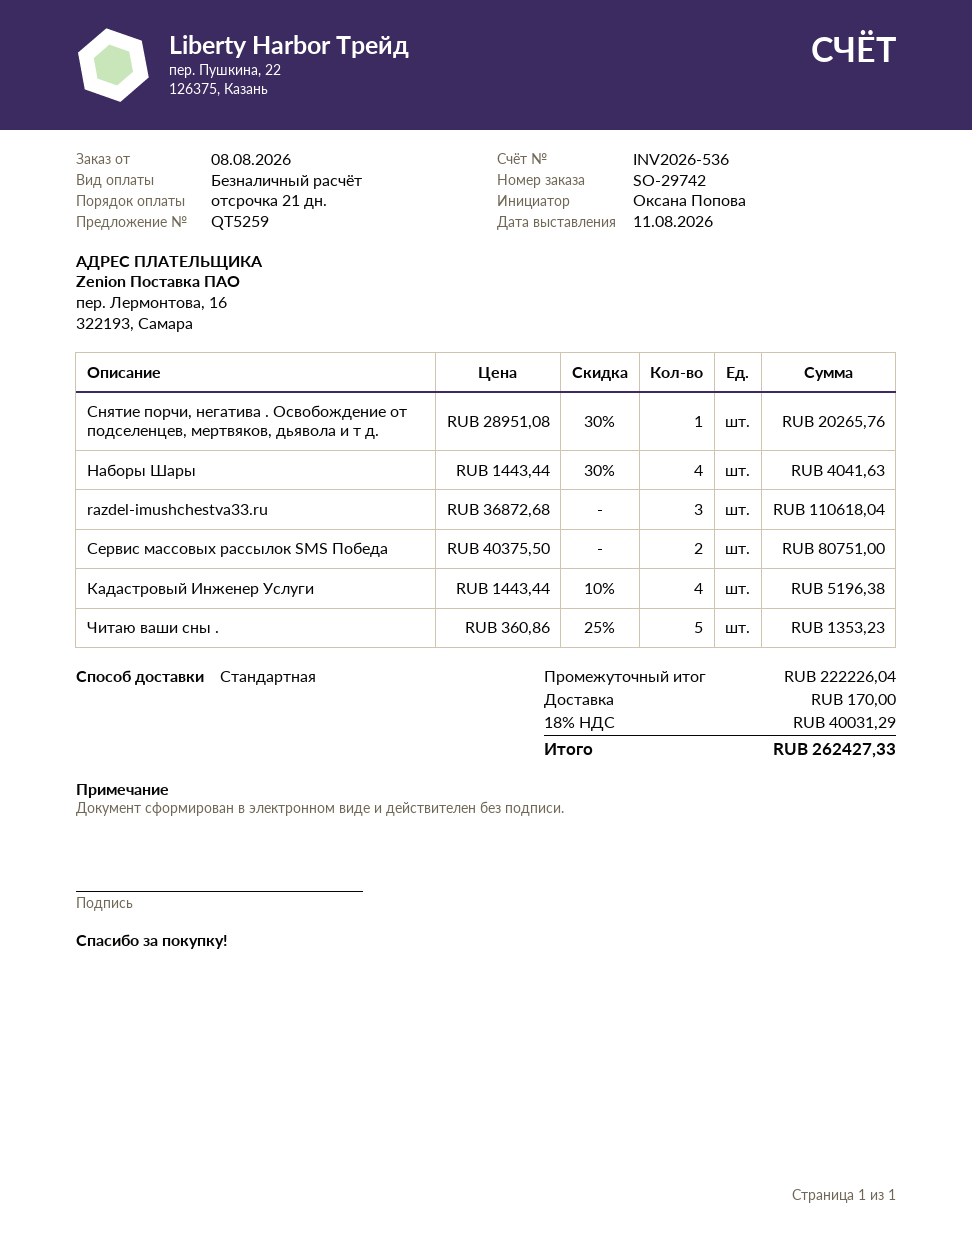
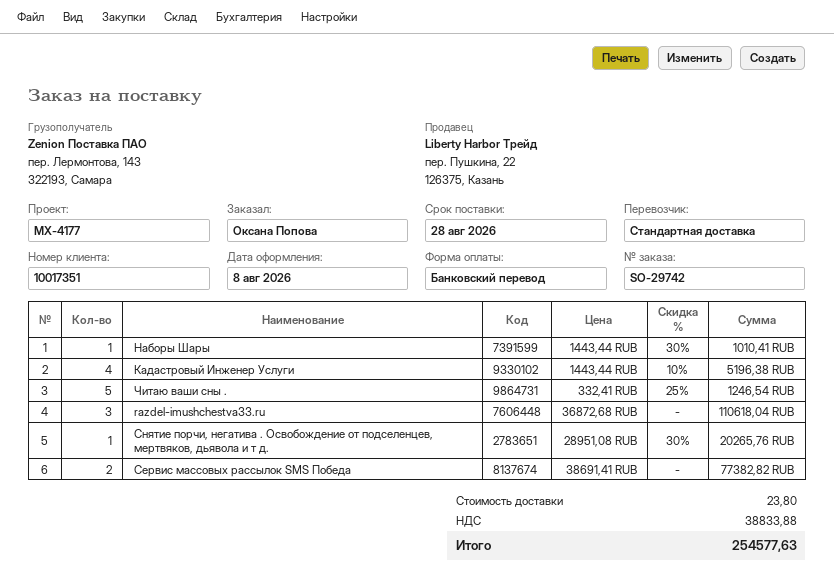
Наборы Шары: 4 x 1443.44 - 30% = 4041.63 -> 1 x 1443.44 - 30% = 1010.41
Сервис массовых рассылок SMS Победа: 2 x 40375.50 = 80751.00 -> 2 x 38691.41 = 77382.82
Читаю ваши сны .: 5 x 360.86 - 25% = 1353.23 -> 5 x 332.41 - 25% = 1246.54
shipping: 170.00 -> 23.80
tax: 40031.29 -> 38833.88
total: 262427.33 -> 254577.63

